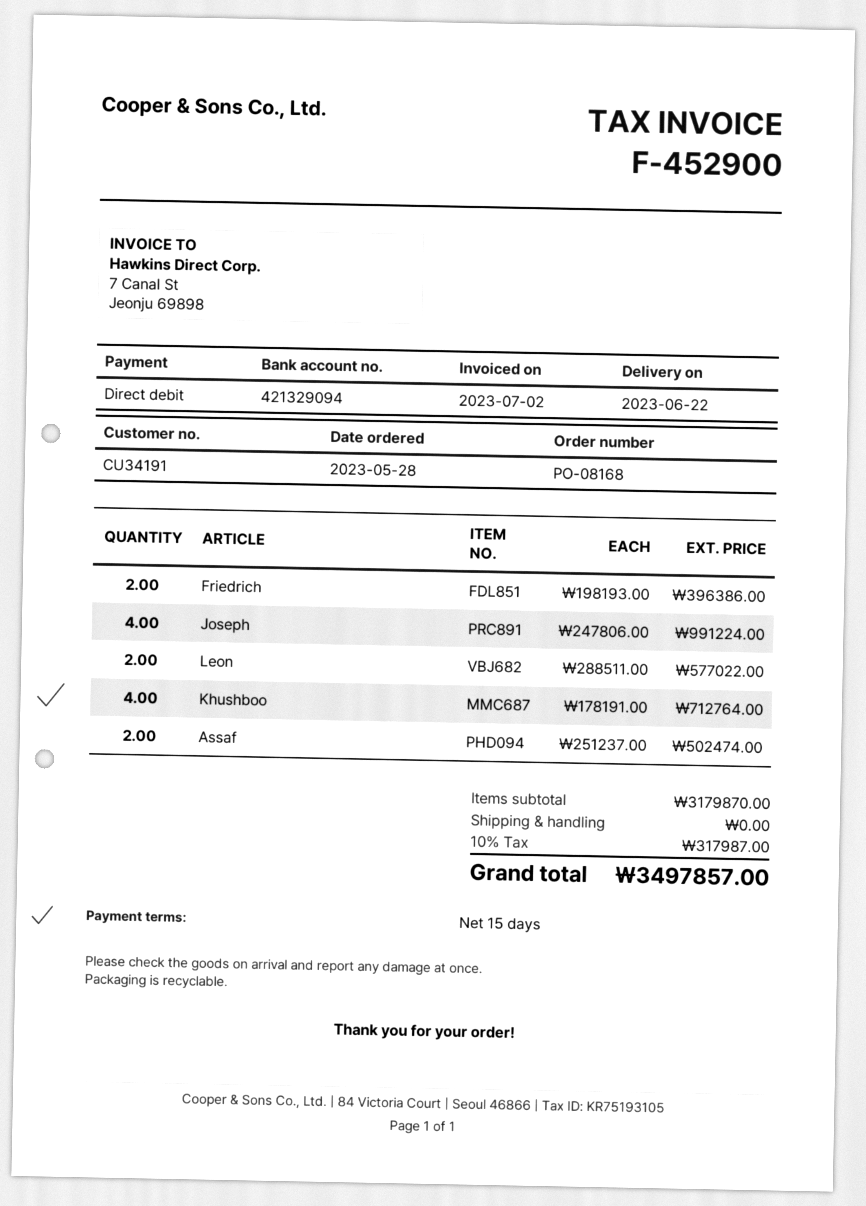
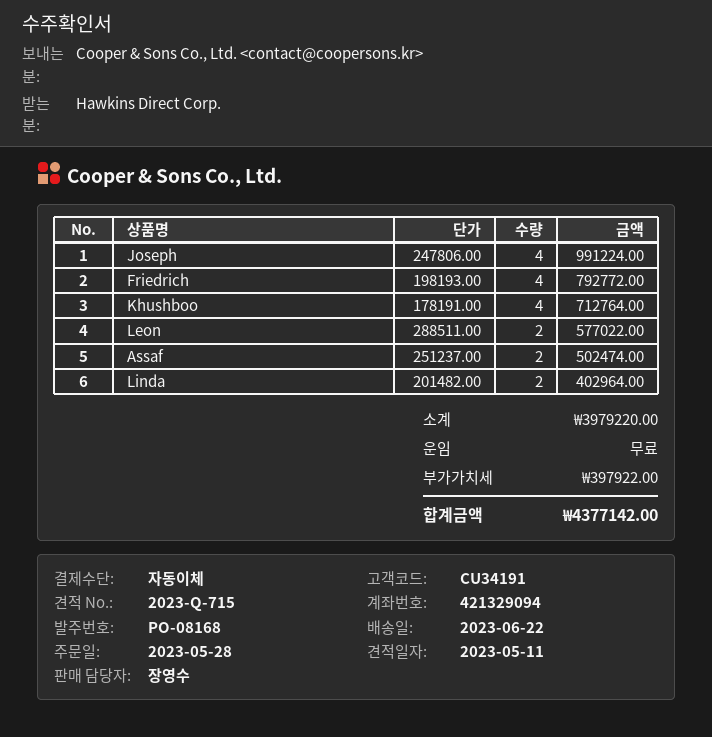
Friedrich: 2 x 198193.00 = 396386.00 -> 4 x 198193.00 = 792772.00
Linda: none -> 2 x 201482.00 = 402964.00
subtotal: 3179870.00 -> 3979220.00
tax: 317987.00 -> 397922.00
total: 3497857.00 -> 4377142.00

